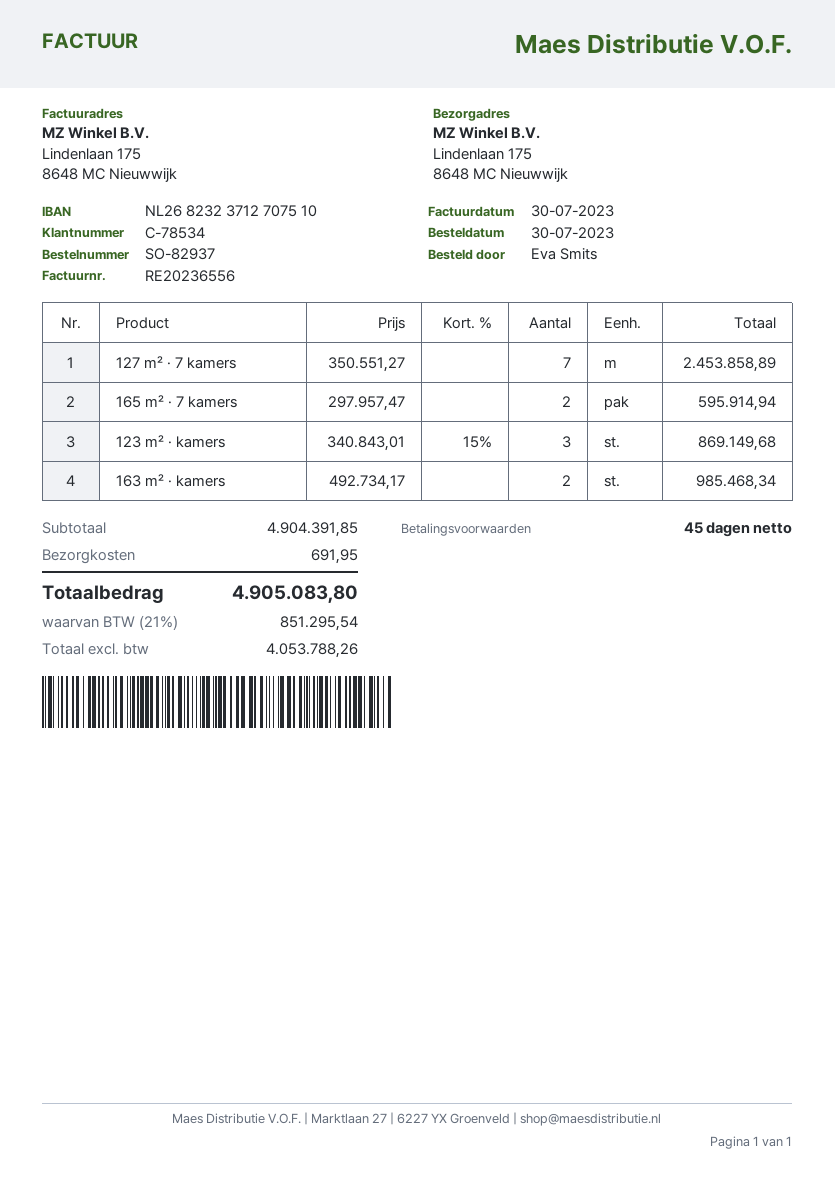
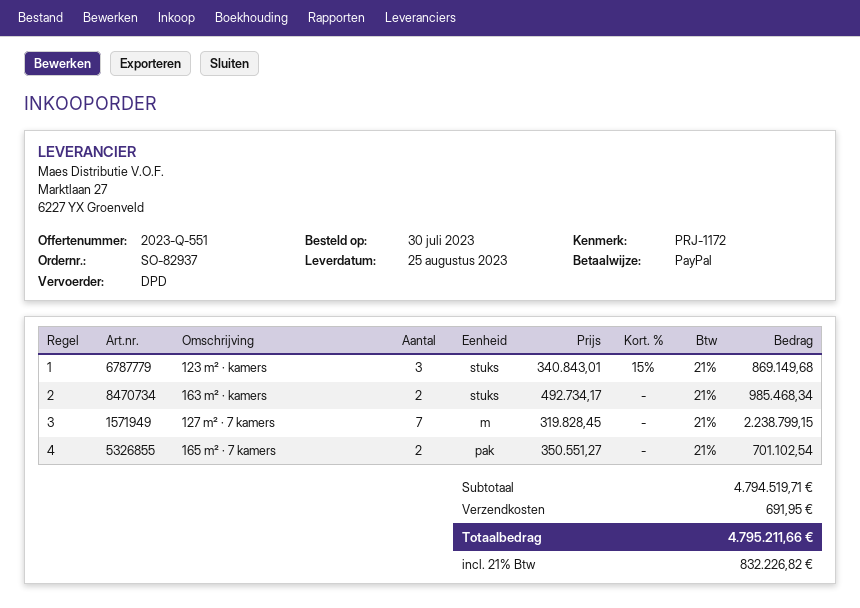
127 m² · 7 kamers: 7 x 350551.27 = 2453858.89 -> 7 x 319828.45 = 2238799.15
165 m² · 7 kamers: 2 x 297957.47 = 595914.94 -> 2 x 350551.27 = 701102.54
subtotal: 4904391.85 -> 4794519.71
tax: 21% = 851295.54 -> 21% = 832226.82
total: 4905083.80 -> 4795211.66

